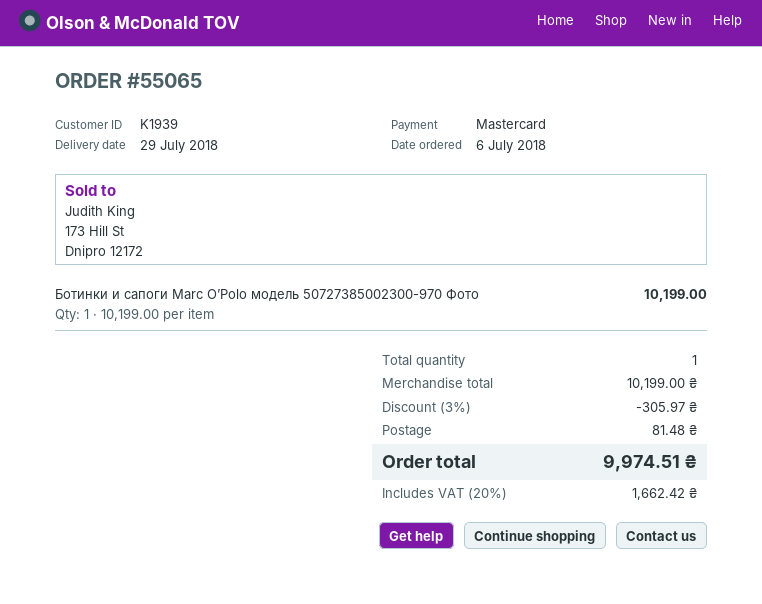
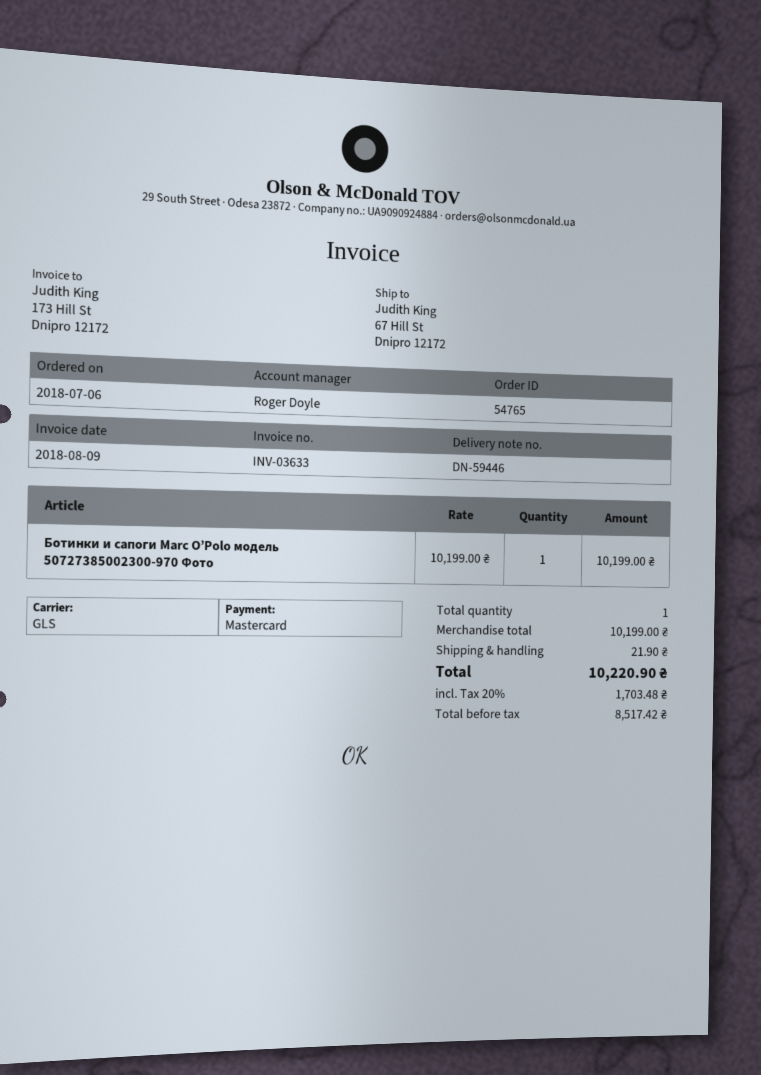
order number: 55065 -> 54765
discount: 3% = 305.97 -> none
shipping: 81.48 -> 21.90
tax: 20% = 1662.42 -> 20% = 1703.48
total: 9974.51 -> 10220.90

